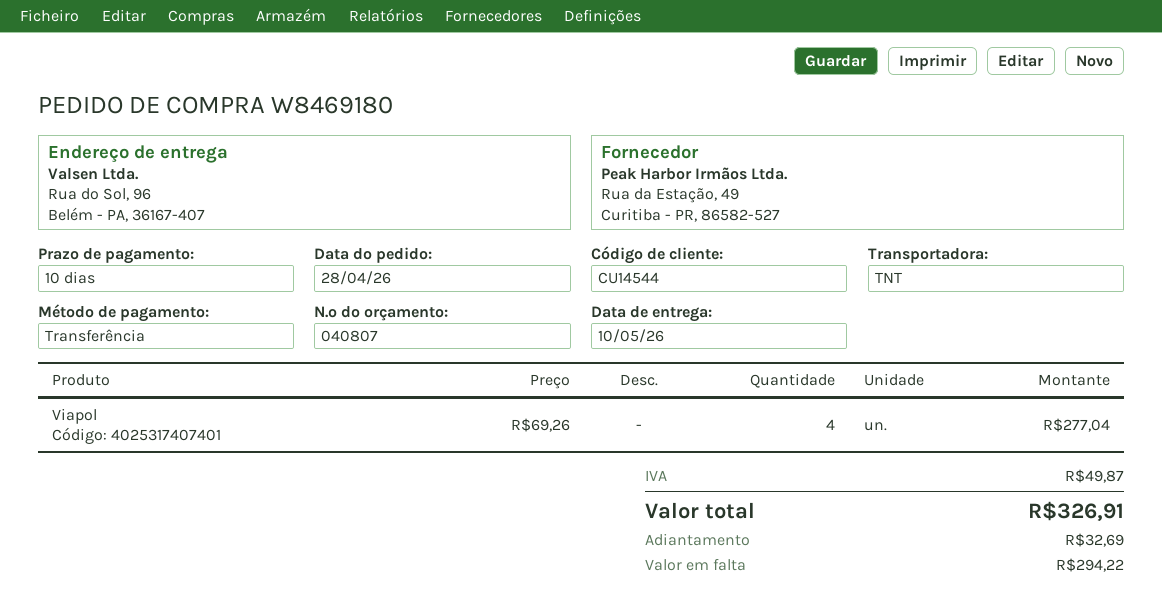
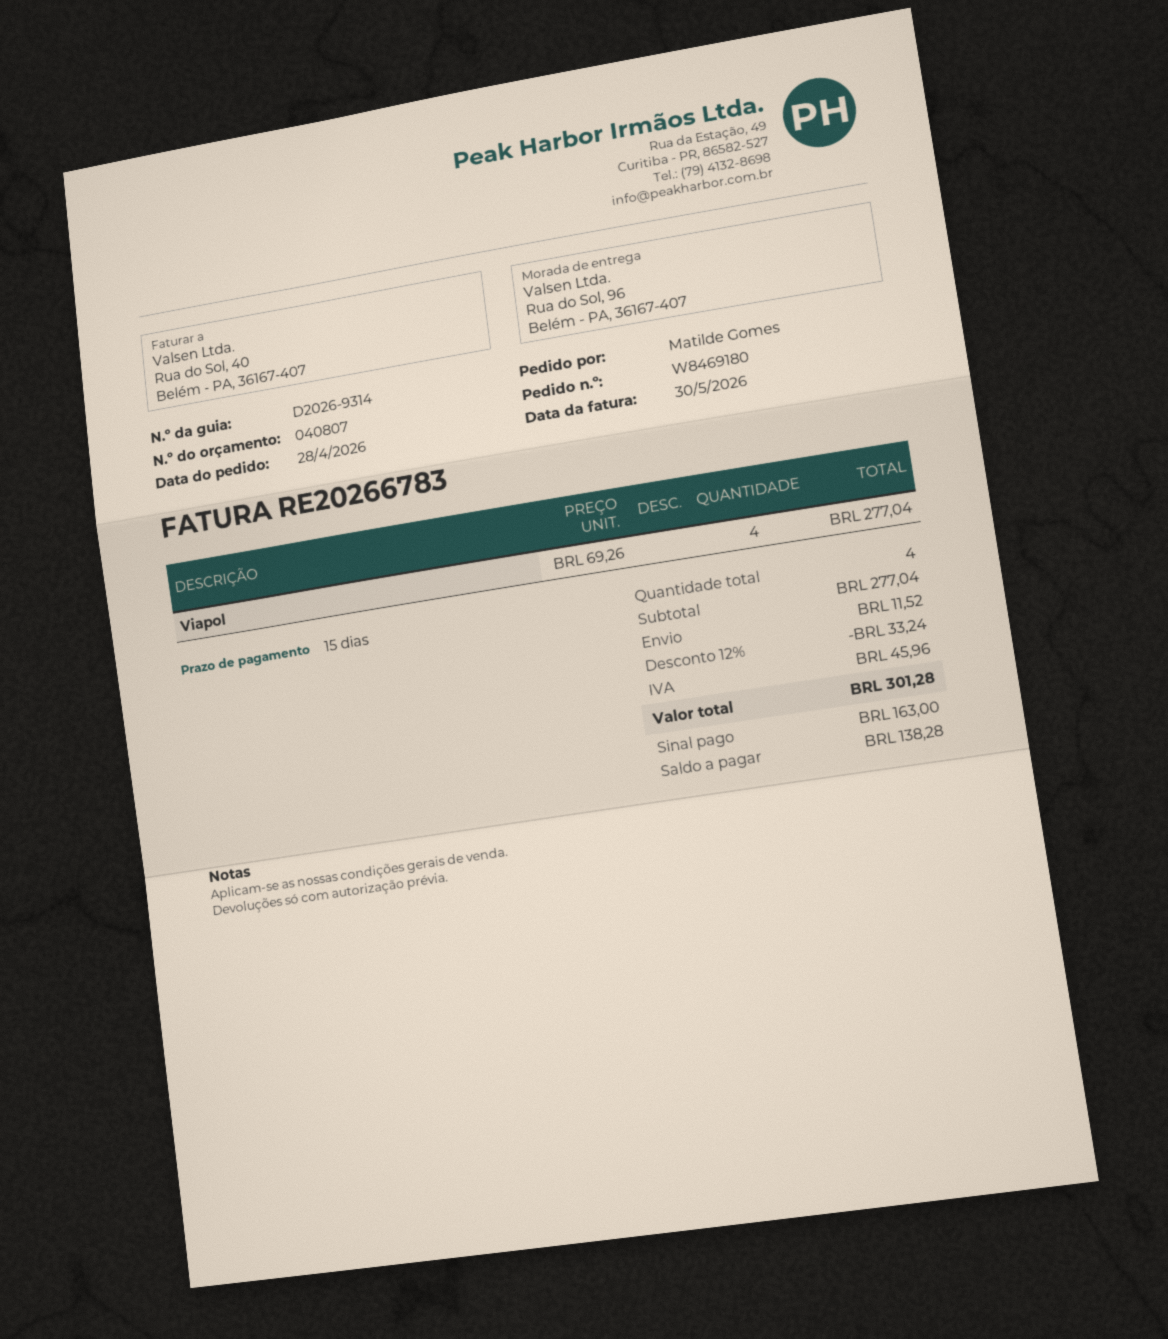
payment terms: 10 days -> 15 days
discount: none -> 12% = 33.24
shipping: none -> 11.52
tax: 49.87 -> 45.96
total: 326.91 -> 301.28
deposit: 32.69 -> 163.00
balance: 294.22 -> 138.28

